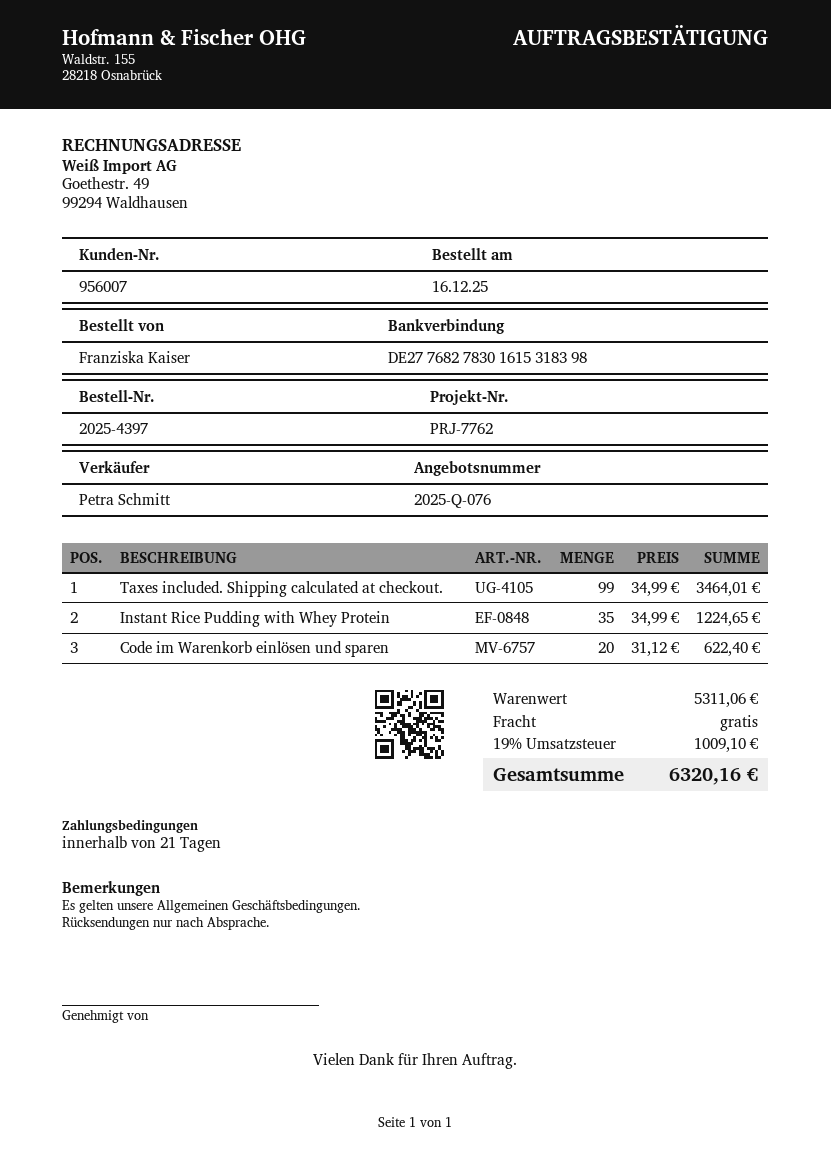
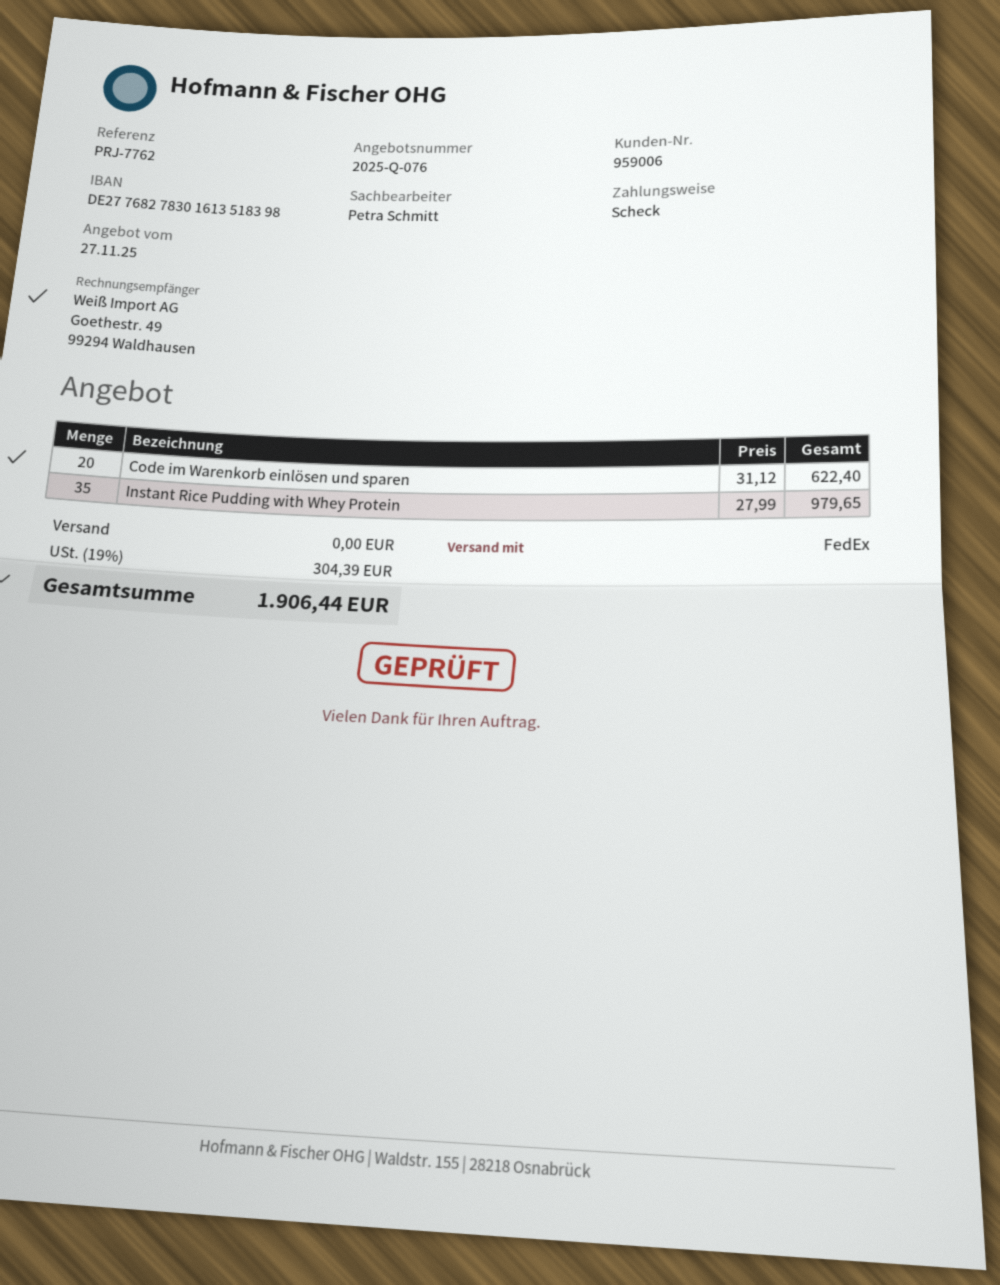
customer number: 956007 -> 959006
bank account: DE27768278301615318398 -> DE27768278301613518398
Taxes included. Shipping calculated at checkout.: 99 x 34.99 = 3464.01 -> none
Instant Rice Pudding with Whey Protein: 35 x 34.99 = 1224.65 -> 35 x 27.99 = 979.65
tax: 19% = 1009.10 -> 19% = 304.39
total: 6320.16 -> 1906.44

